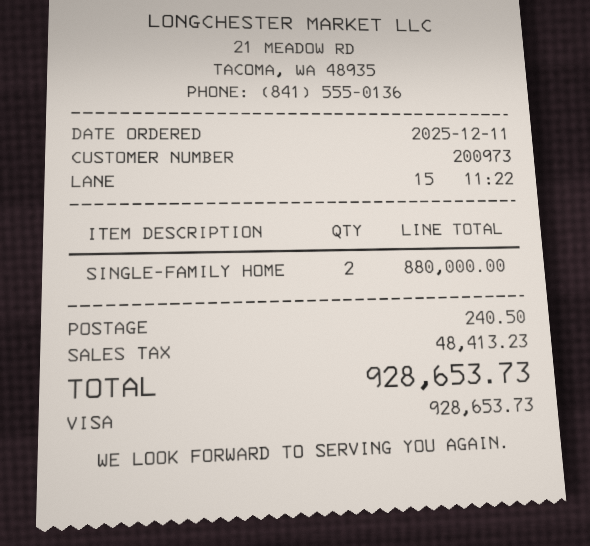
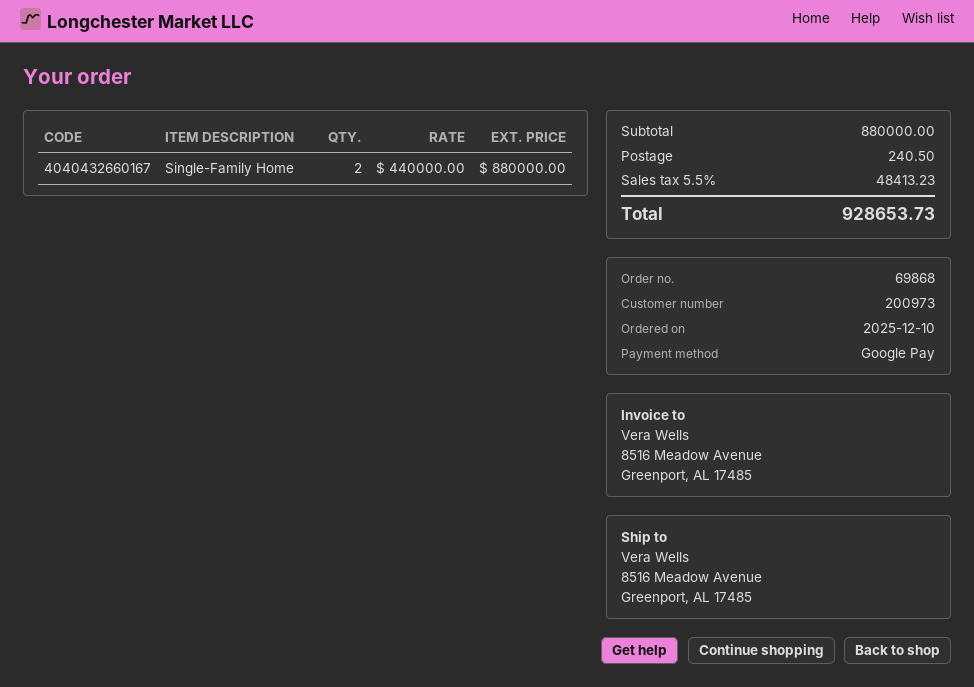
order date: 2025-12-11 -> 2025-12-10
payment method: Visa -> Google Pay

